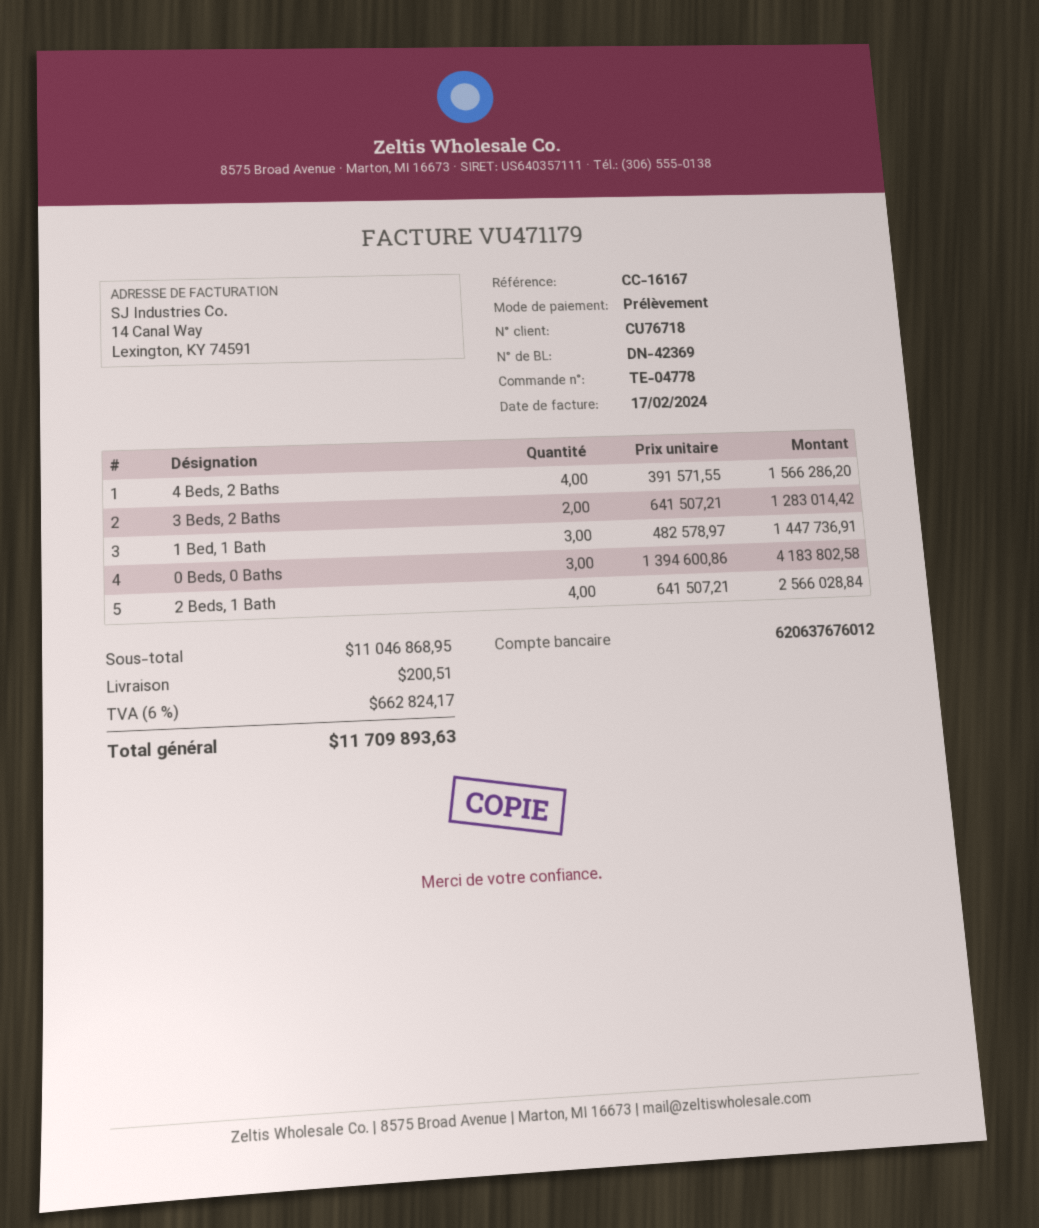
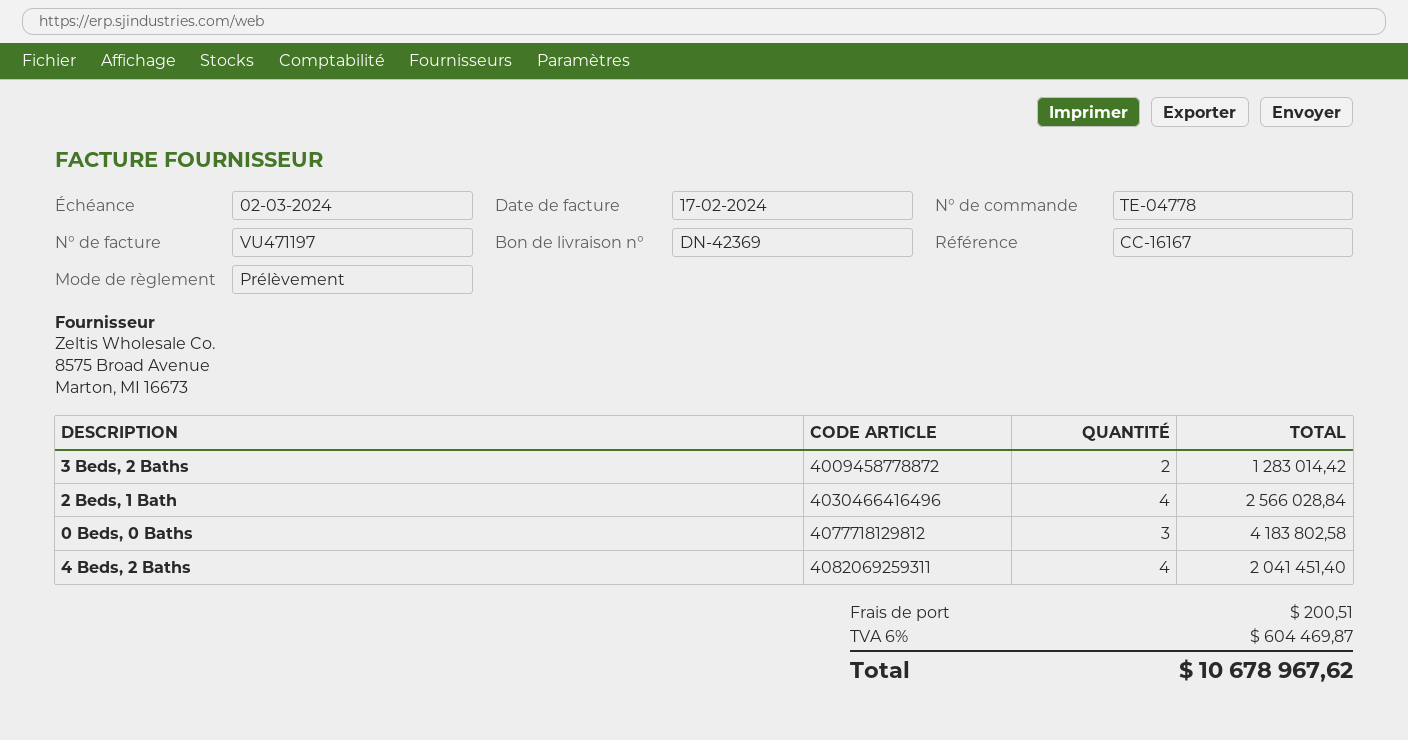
invoice number: VU471179 -> VU471197
4 Beds, 2 Baths: 4 for 1566286.20 -> 4 for 2041451.40
1 Bed, 1 Bath: 3 for 1447736.91 -> none
tax: 6% = 662824.17 -> 6% = 604469.87
total: 11709893.63 -> 10678967.62

